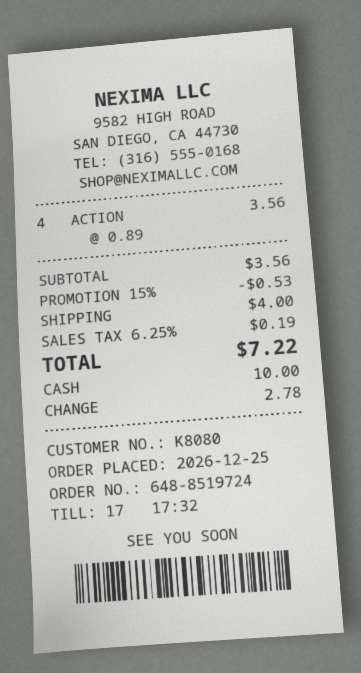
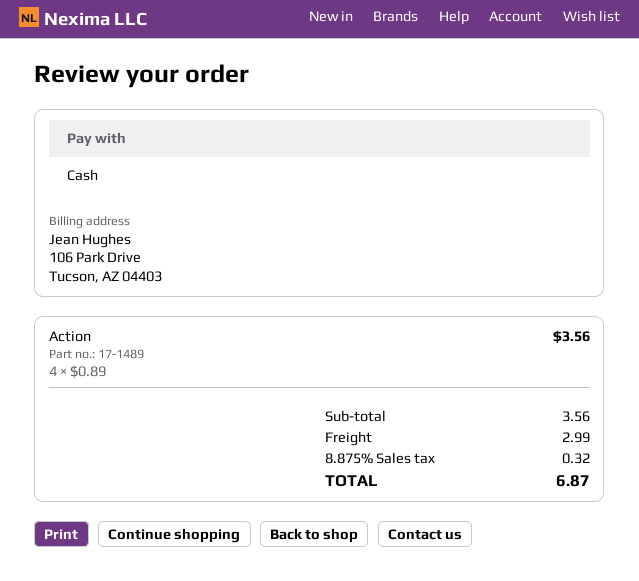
discount: 15% = 0.53 -> none
shipping: 4.00 -> 2.99
tax: 6.25% = 0.19 -> 8.875% = 0.32
total: 7.22 -> 6.87

